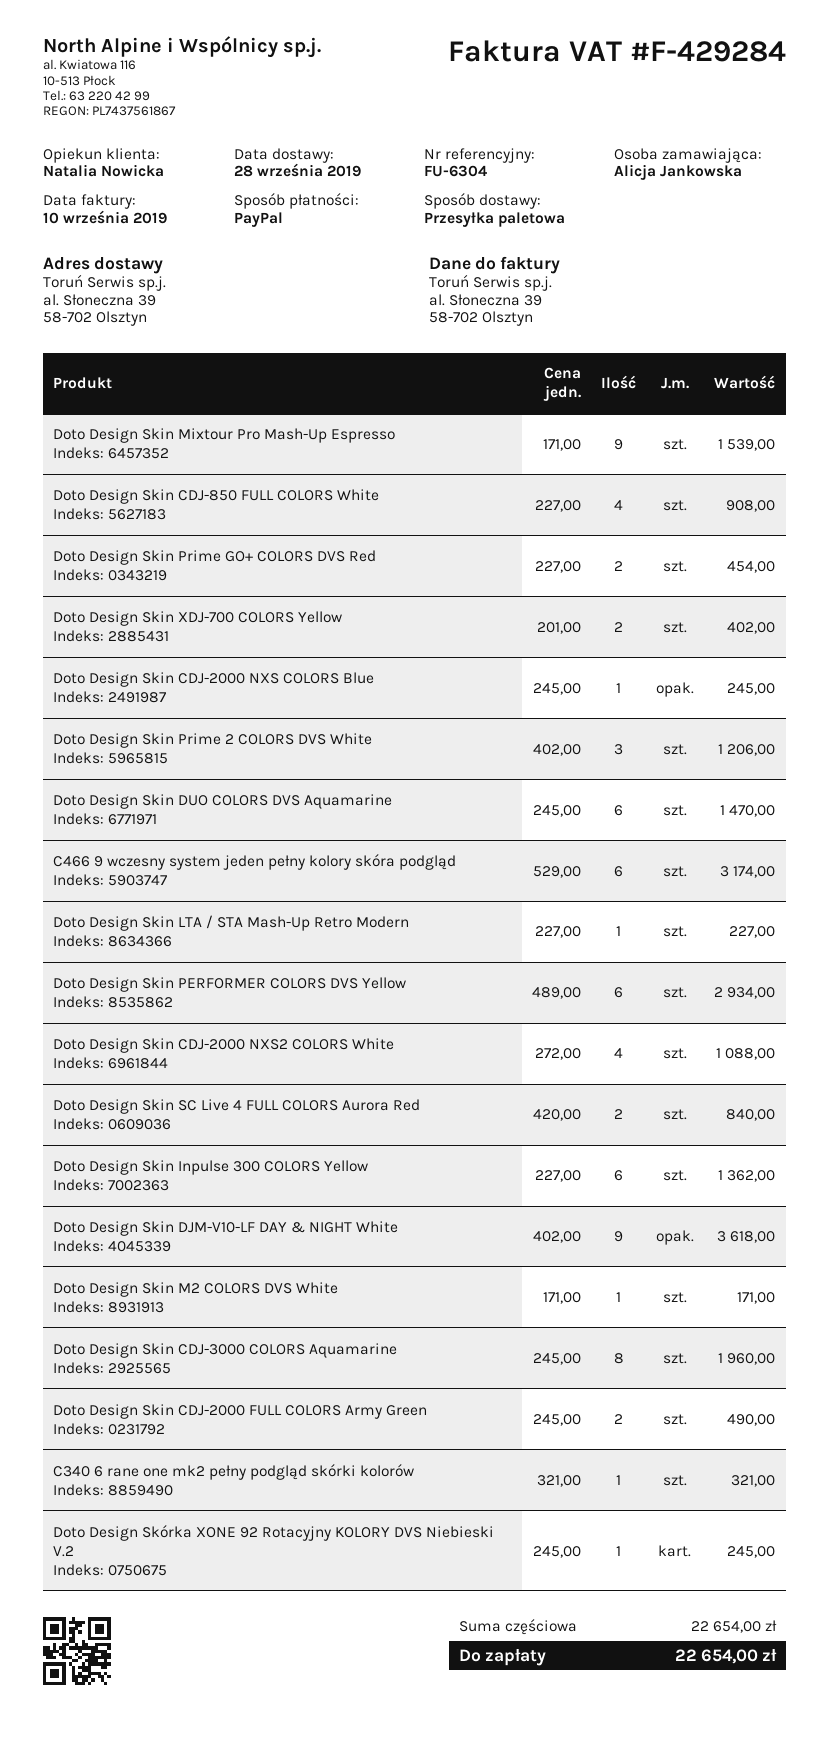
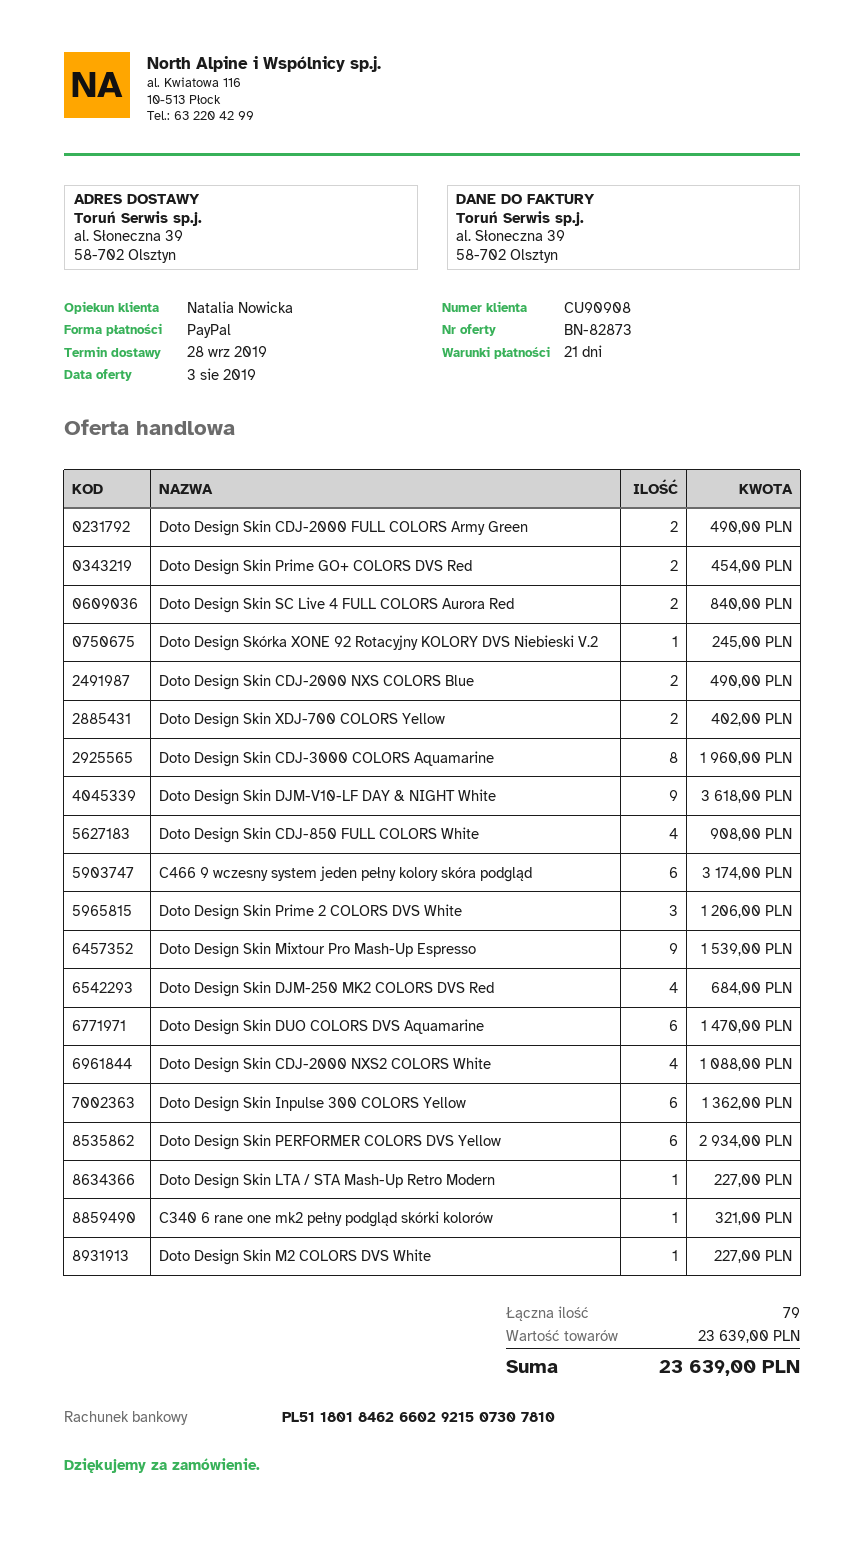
Doto Design Skin CDJ-2000 NXS COLORS Blue: 1 for 245.00 -> 2 for 490.00
Doto Design Skin M2 COLORS DVS White: 1 for 171.00 -> 1 for 227.00
Doto Design Skin DJM-250 MK2 COLORS DVS Red: none -> 4 for 684.00
subtotal: 22654.00 -> 23639.00
total: 22654.00 -> 23639.00

